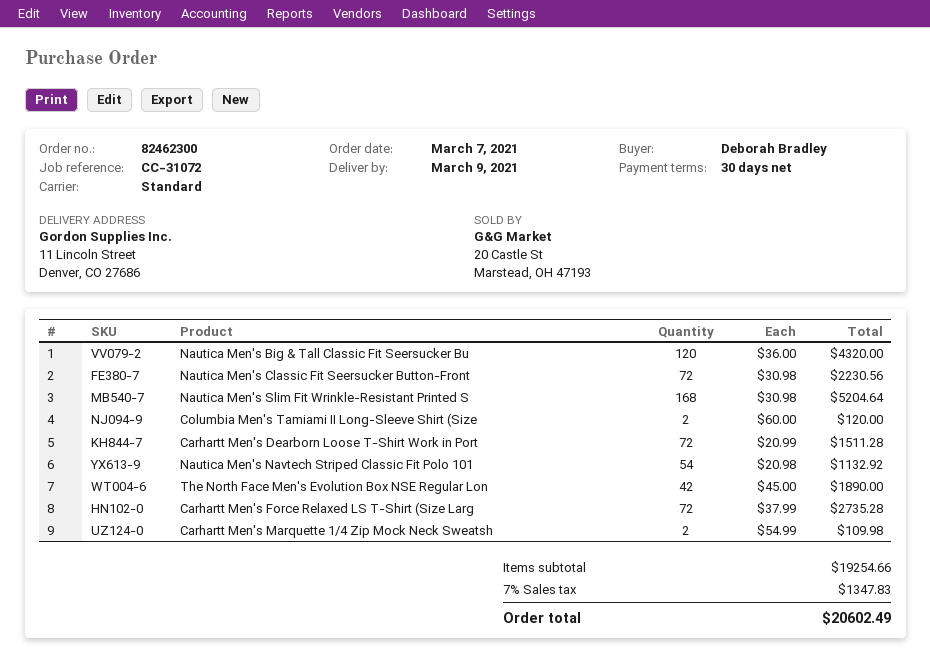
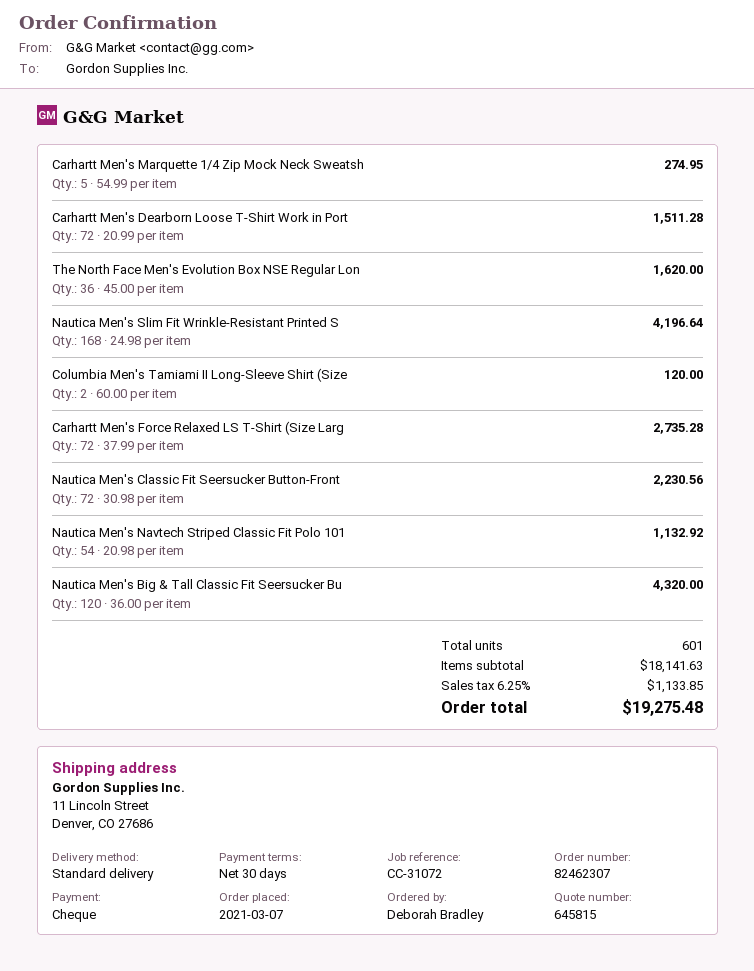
order number: 82462300 -> 82462307
Nautica Men's Slim Fit Wrinkle-Resistant Printed S: 168 x 30.98 = 5204.64 -> 168 x 24.98 = 4196.64
The North Face Men's Evolution Box NSE Regular Lon: 42 x 45.00 = 1890.00 -> 36 x 45.00 = 1620.00
Carhartt Men's Marquette 1/4 Zip Mock Neck Sweatsh: 2 x 54.99 = 109.98 -> 5 x 54.99 = 274.95
subtotal: 19254.66 -> 18141.63
tax: 7% = 1347.83 -> 6.25% = 1133.85
total: 20602.49 -> 19275.48

